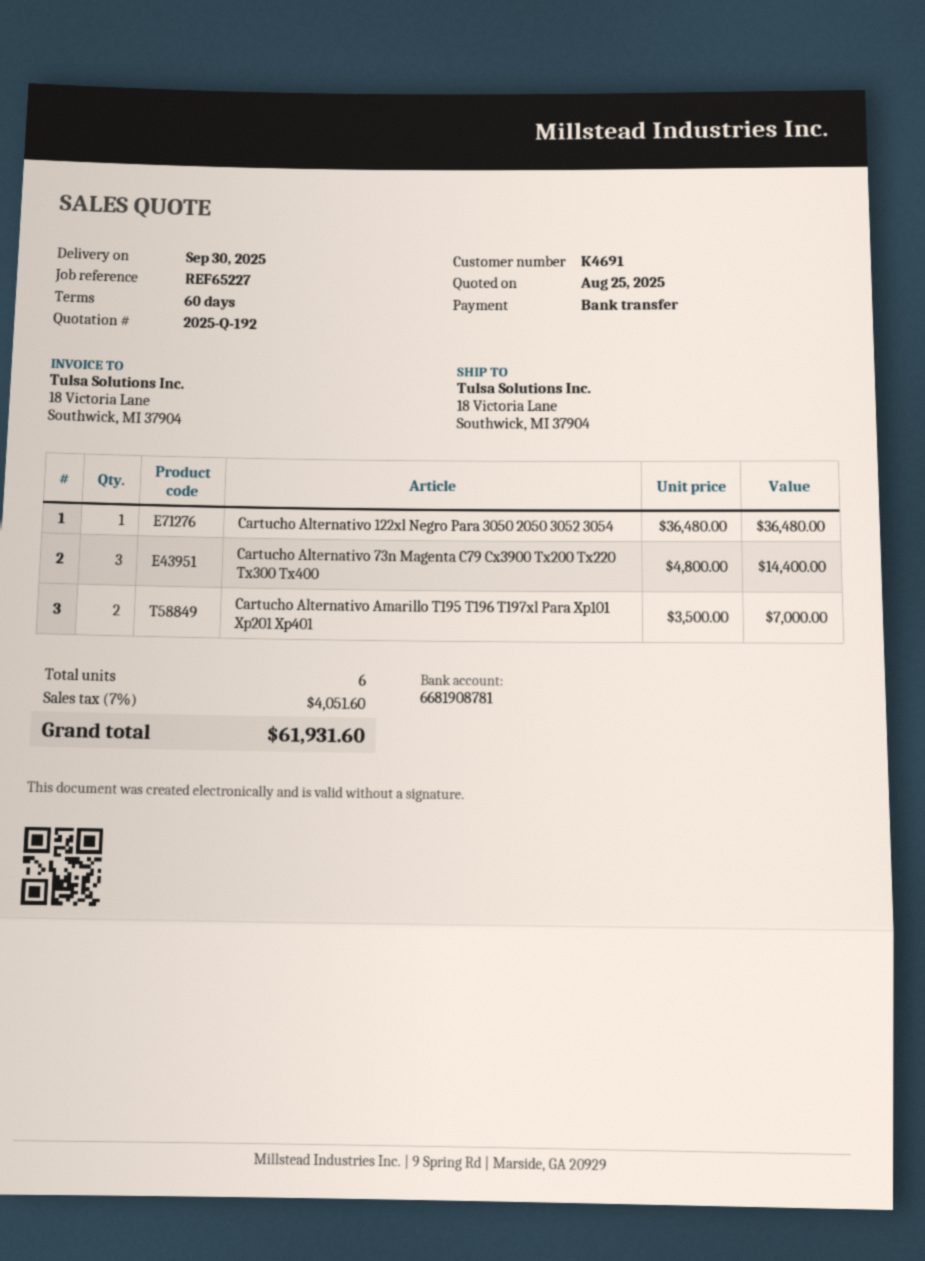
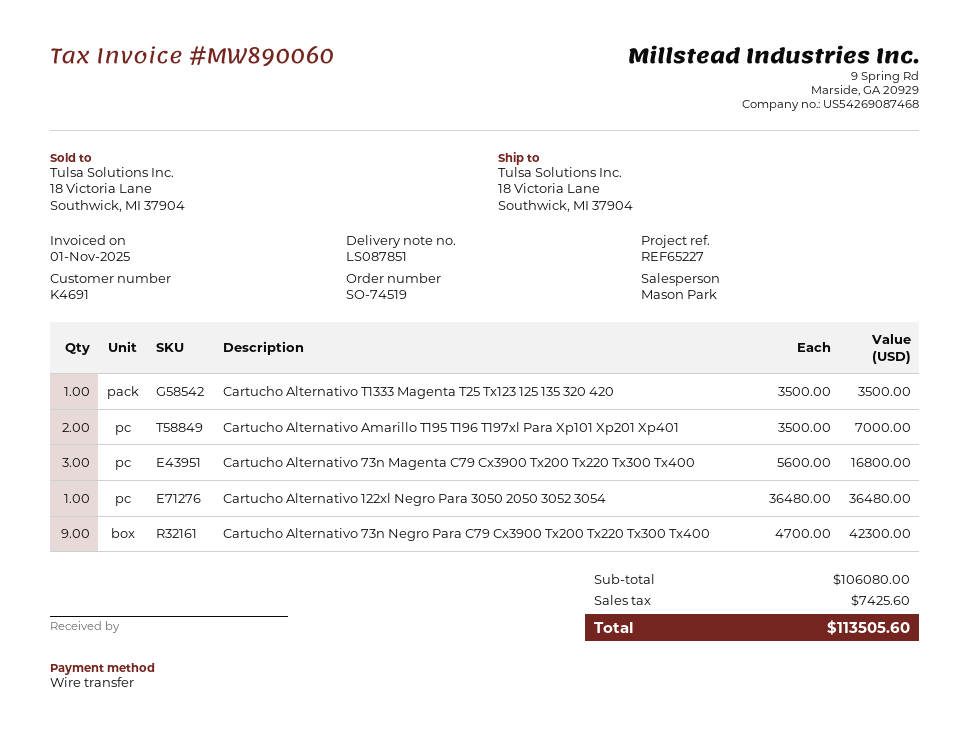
Cartucho Alternativo 73n Magenta C79 Cx3900 Tx200 Tx220 Tx300 Tx400: 3 x 4800.00 = 14400.00 -> 3 x 5600.00 = 16800.00
Cartucho Alternativo T1333 Magenta T25 Tx123 125 135 320 420: none -> 1 x 3500.00 = 3500.00
Cartucho Alternativo 73n Negro Para C79 Cx3900 Tx200 Tx220 Tx300 Tx400: none -> 9 x 4700.00 = 42300.00
tax: 4051.60 -> 7425.60
total: 61931.60 -> 113505.60

